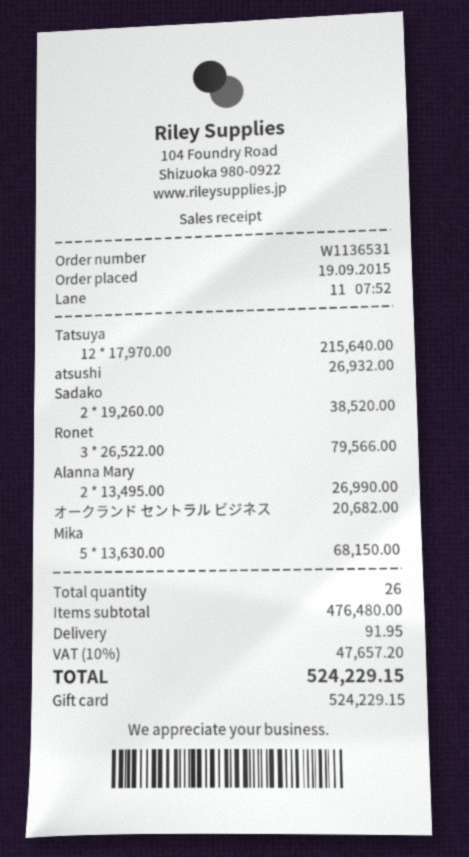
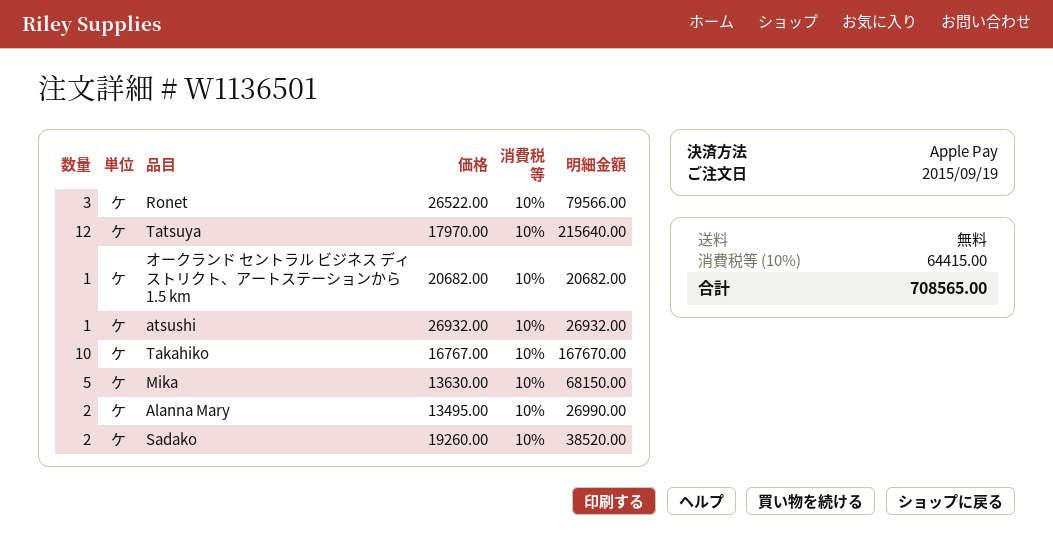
order number: W1136531 -> W1136501
payment method: gift card -> Apple Pay
Takahiko: none -> 10 x 16767.00 = 167670.00
shipping: 91.95 -> 0.00
tax: 10% = 47657.20 -> 10% = 64415.00
total: 524229.15 -> 708565.00

